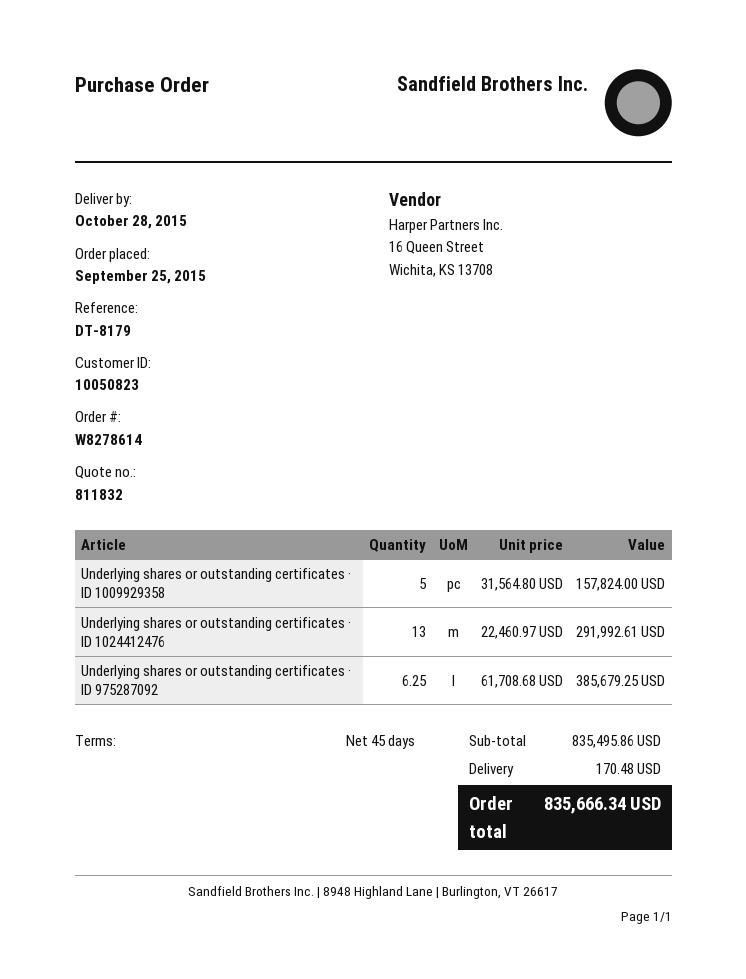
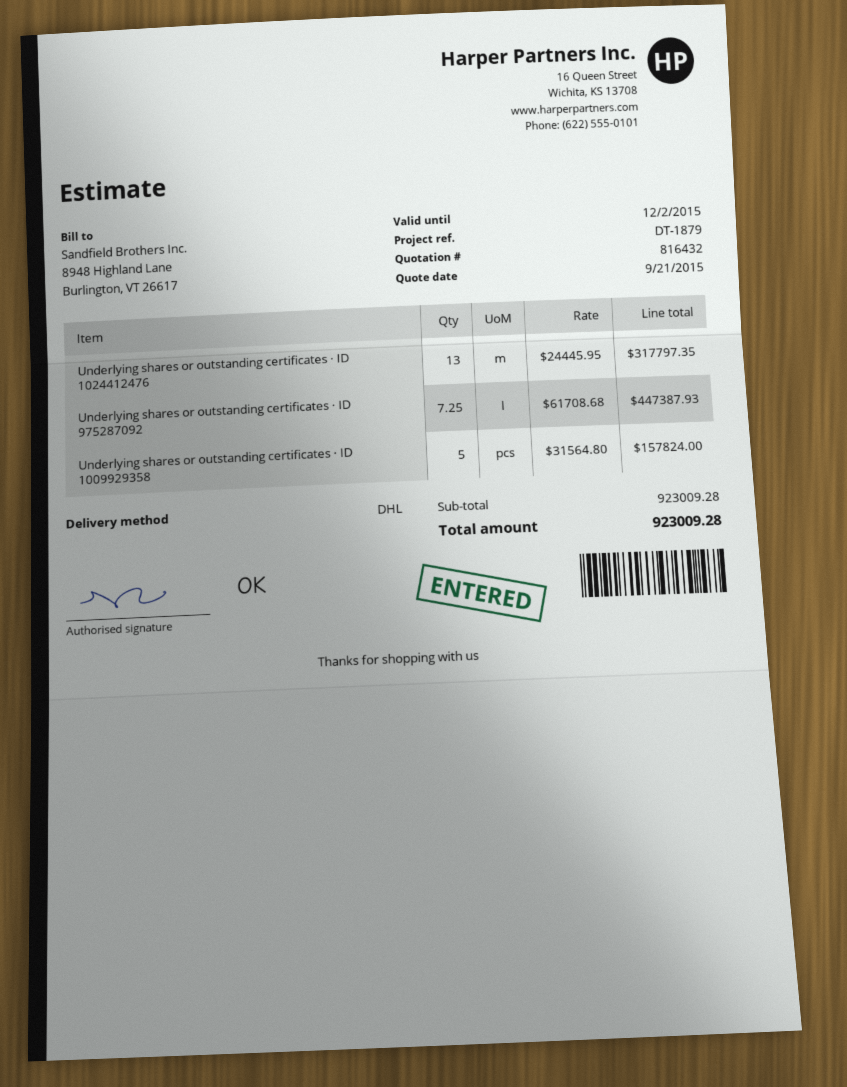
quote number: 811832 -> 816432
reference: DT-8179 -> DT-1879
Underlying shares or outstanding certificates · ID 1024412476: 13 x 22460.97 = 291992.61 -> 13 x 24445.95 = 317797.35
Underlying shares or outstanding certificates · ID 975287092: 6.25 x 61708.68 = 385679.25 -> 7.25 x 61708.68 = 447387.93
subtotal: 835495.86 -> 923009.28
shipping: 170.48 -> none
total: 835666.34 -> 923009.28

